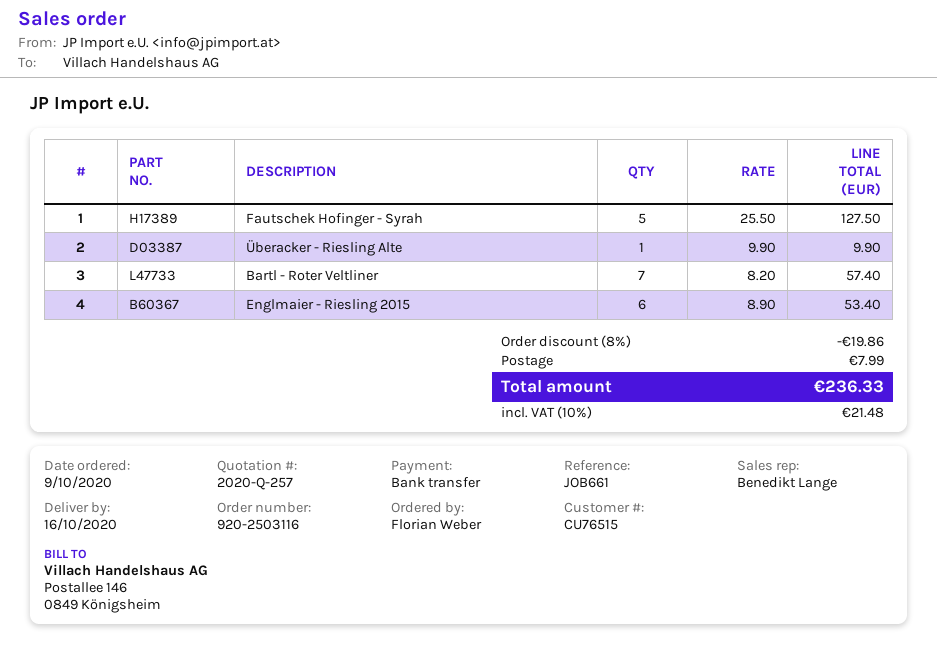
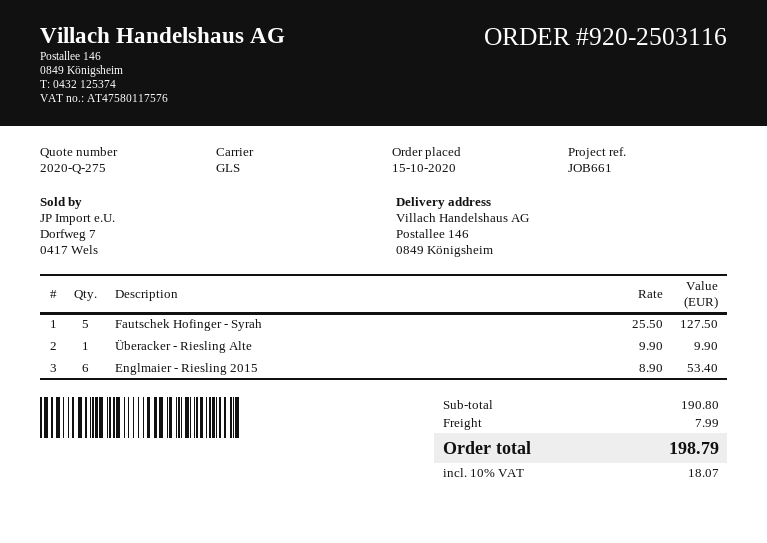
quote number: 2020-Q-257 -> 2020-Q-275
order date: 2020-10-09 -> 2020-10-15
Bartl - Roter Veltliner: 7 x 8.20 = 57.40 -> none
discount: 8% = 19.86 -> none
tax: 10% = 21.48 -> 10% = 18.07
total: 236.33 -> 198.79

